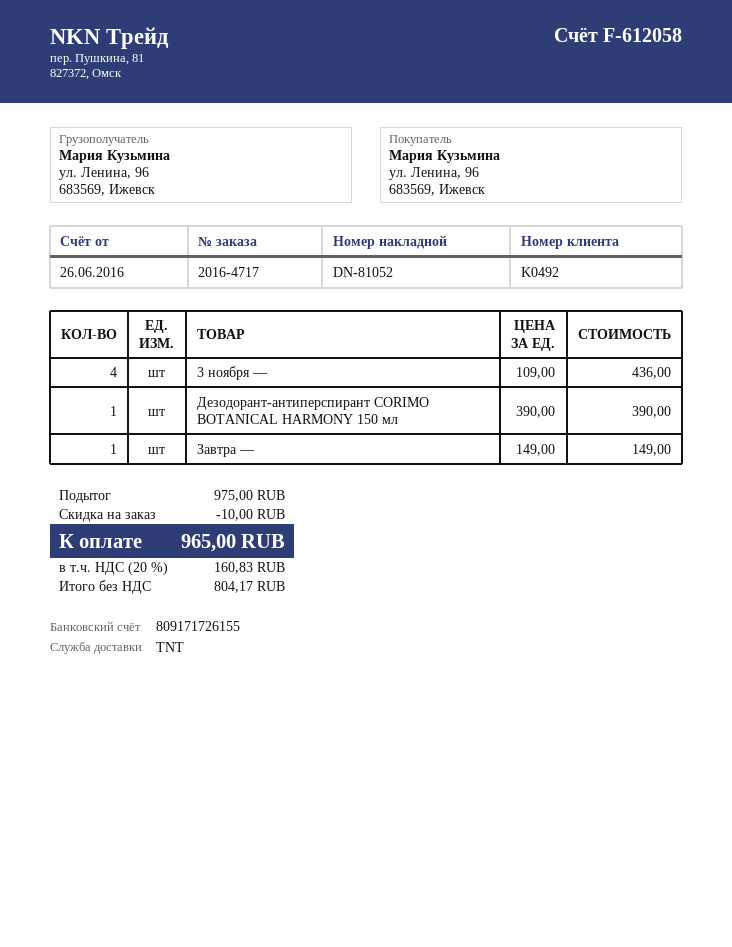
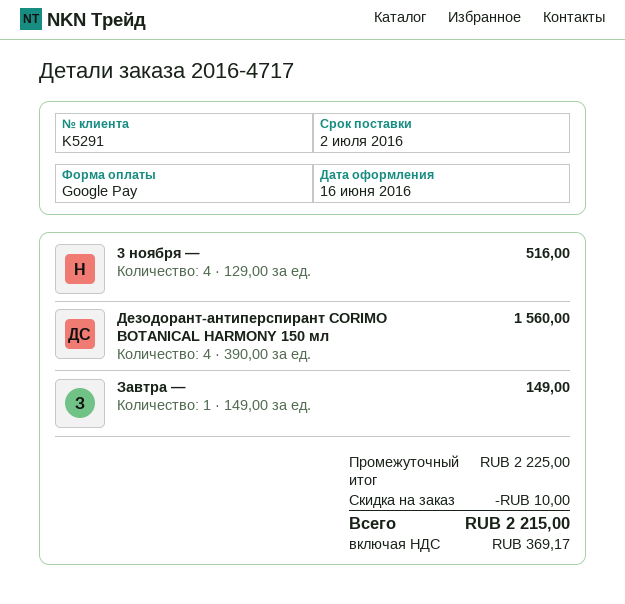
customer number: K0492 -> K5291
3 ноября —: 4 x 109.00 = 436.00 -> 4 x 129.00 = 516.00
Дезодорант-антиперспирант CORIMO BOTANICAL HARMONY 150 мл: 1 x 390.00 = 390.00 -> 4 x 390.00 = 1560.00
subtotal: 975.00 -> 2225.00
tax: 160.83 -> 369.17
total: 965.00 -> 2215.00

